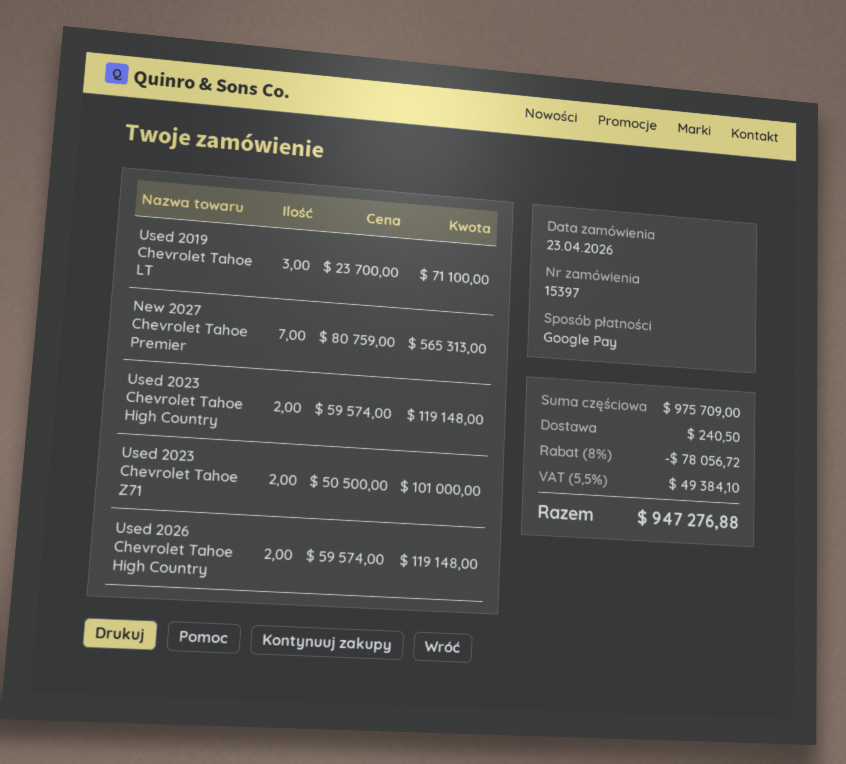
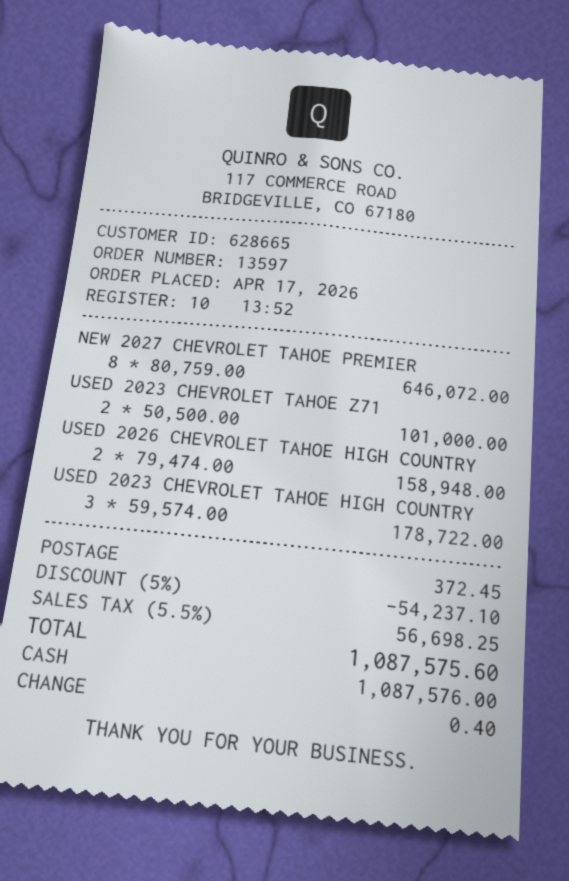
order number: 15397 -> 13597
order date: 2026-04-23 -> 2026-04-17
payment method: Google Pay -> cash
Used 2019 Chevrolet Tahoe LT: 3 x 23700.00 = 71100.00 -> none
New 2027 Chevrolet Tahoe Premier: 7 x 80759.00 = 565313.00 -> 8 x 80759.00 = 646072.00
Used 2023 Chevrolet Tahoe High Country: 2 x 59574.00 = 119148.00 -> 3 x 59574.00 = 178722.00
Used 2026 Chevrolet Tahoe High Country: 2 x 59574.00 = 119148.00 -> 2 x 79474.00 = 158948.00
discount: 8% = 78056.72 -> 5% = 54237.10
shipping: 240.50 -> 372.45
tax: 5.5% = 49384.10 -> 5.5% = 56698.25
total: 947276.88 -> 1087575.60

